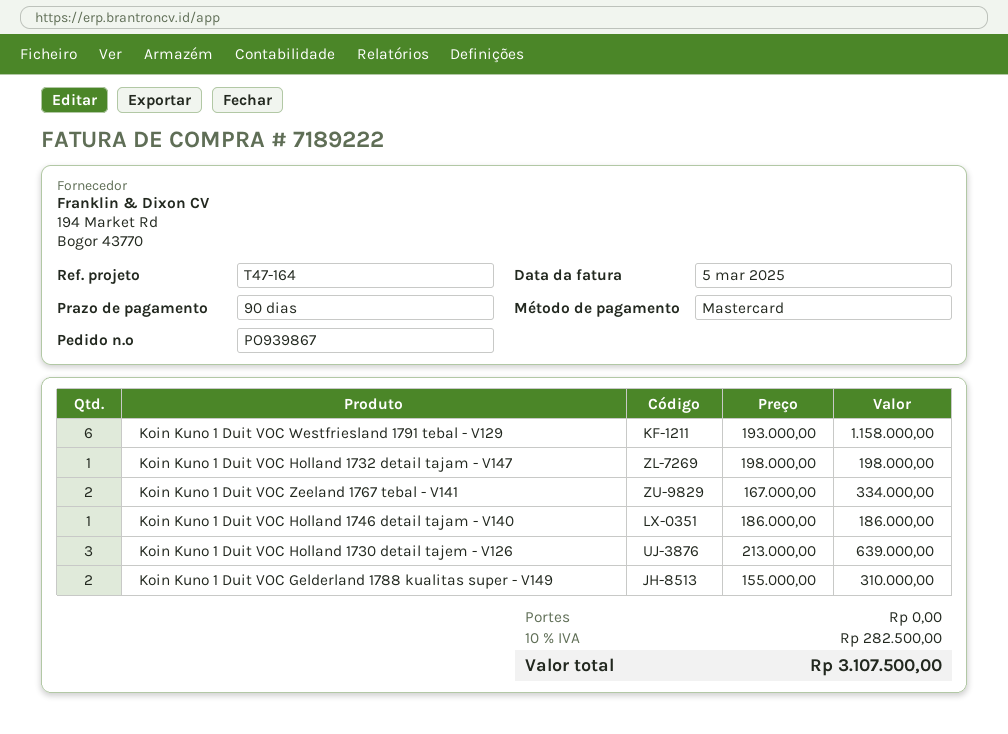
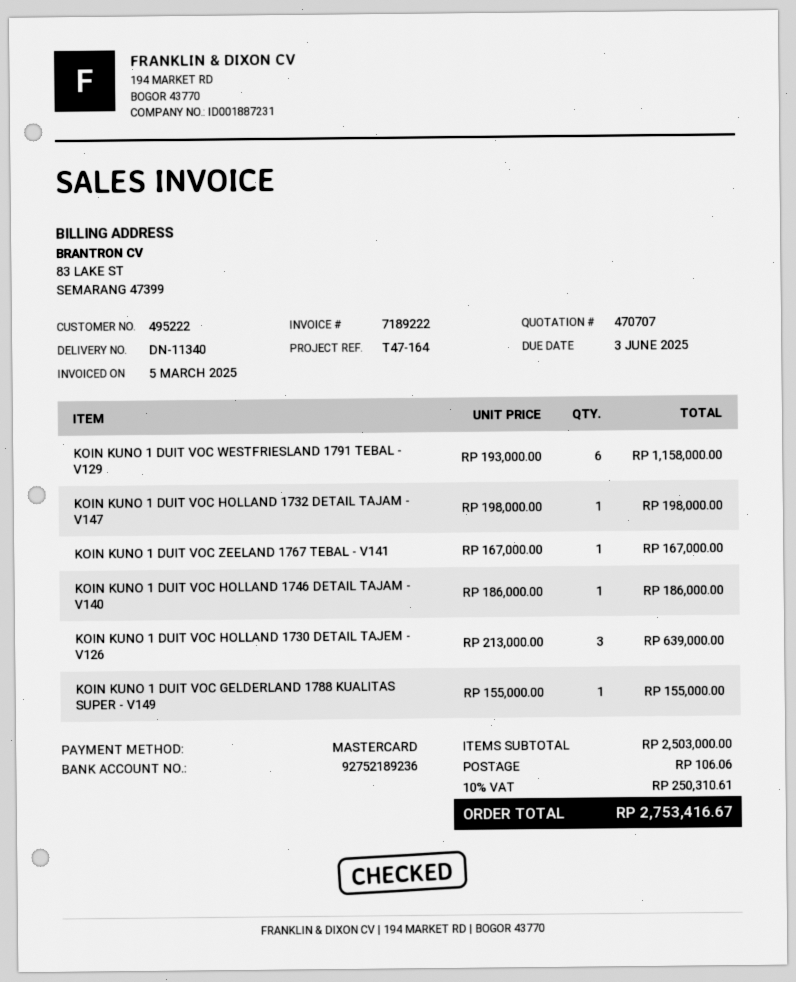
Koin Kuno 1 Duit VOC Zeeland 1767 tebal - V141: 2 x 167000.00 = 334000.00 -> 1 x 167000.00 = 167000.00
Koin Kuno 1 Duit VOC Gelderland 1788 kualitas super - V149: 2 x 155000.00 = 310000.00 -> 1 x 155000.00 = 155000.00
shipping: 0.00 -> 106.06
tax: 10% = 282500.00 -> 10% = 250310.61
total: 3107500.00 -> 2753416.67

